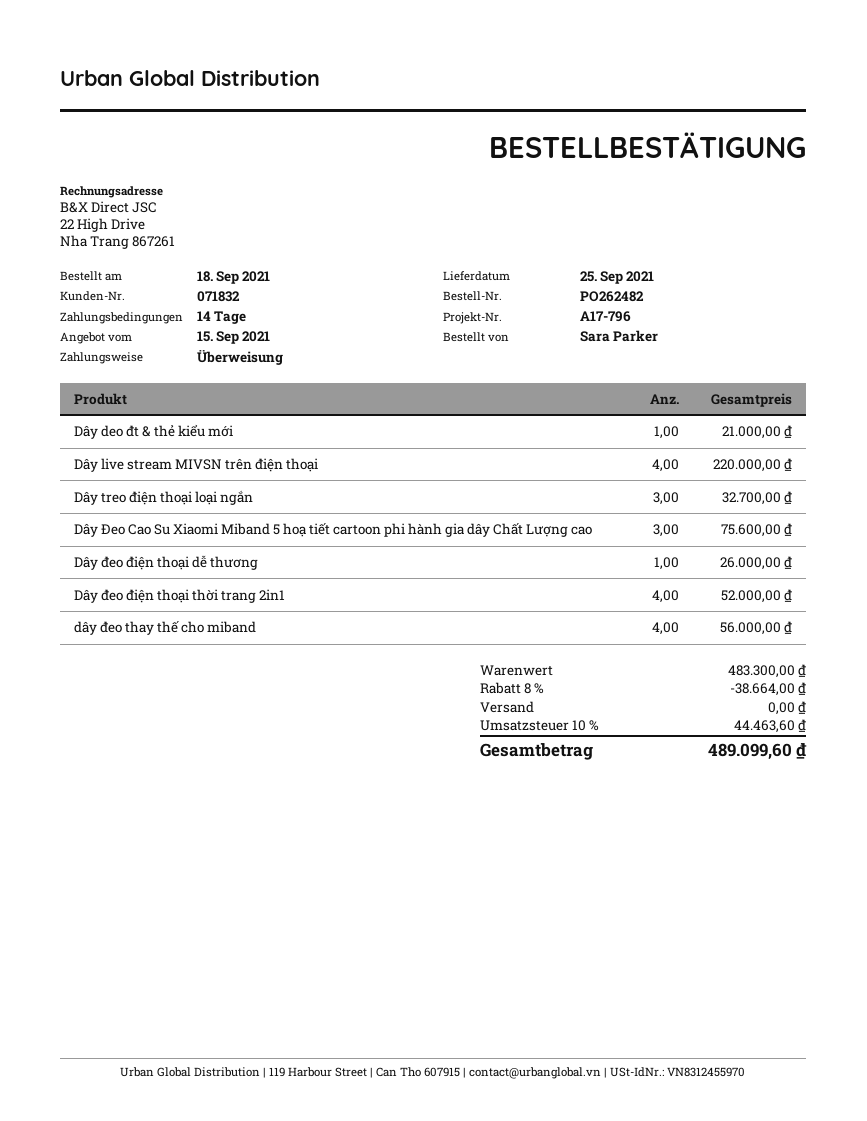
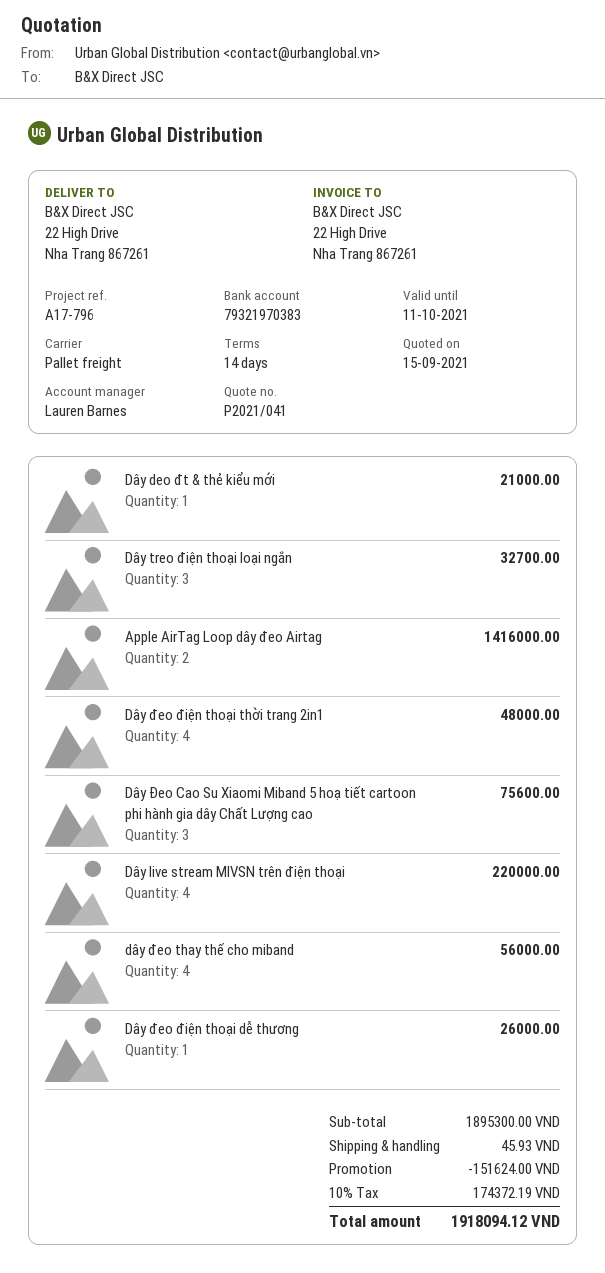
Dây đeo điện thoại thời trang 2in1: 4 for 52000.00 -> 4 for 48000.00
Apple AirTag Loop dây đeo Airtag: none -> 2 for 1416000.00
subtotal: 483300.00 -> 1895300.00
discount: 38664.00 -> 151624.00
shipping: 0.00 -> 45.93
tax: 10% = 44463.60 -> 10% = 174372.19
total: 489099.60 -> 1918094.12

